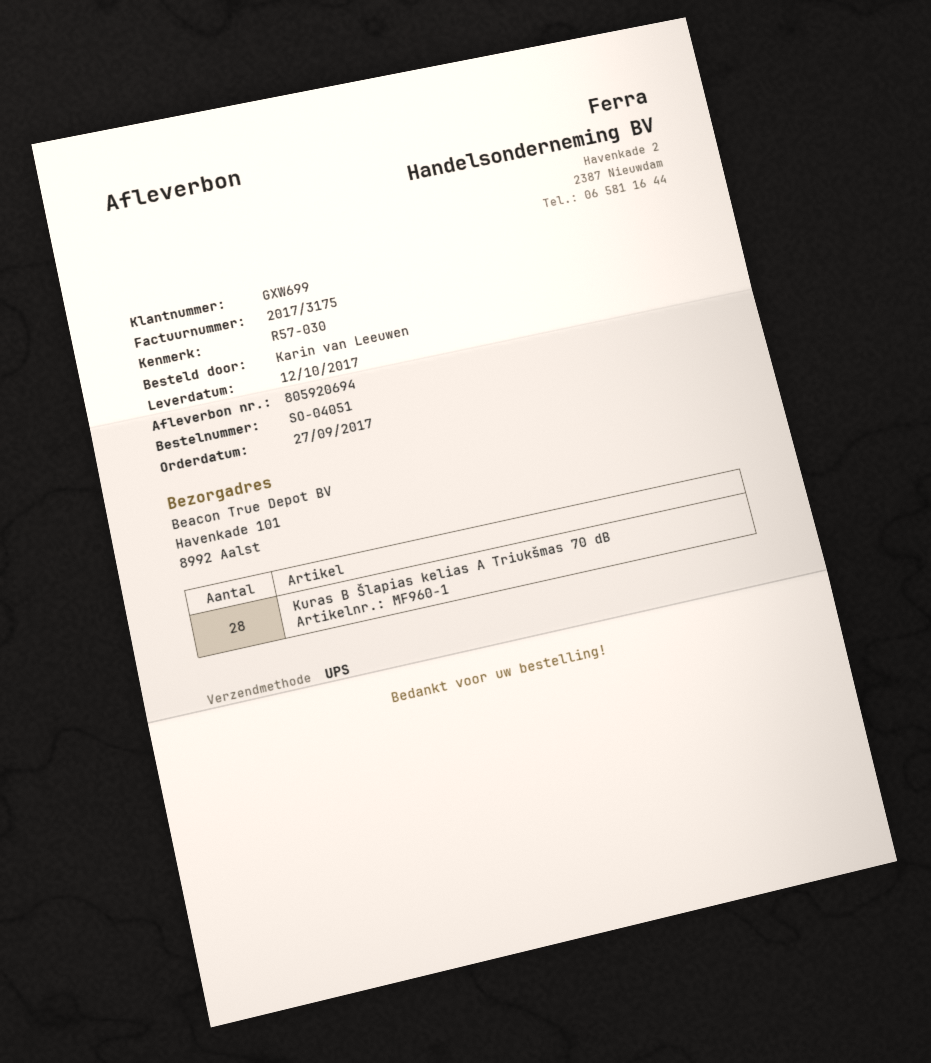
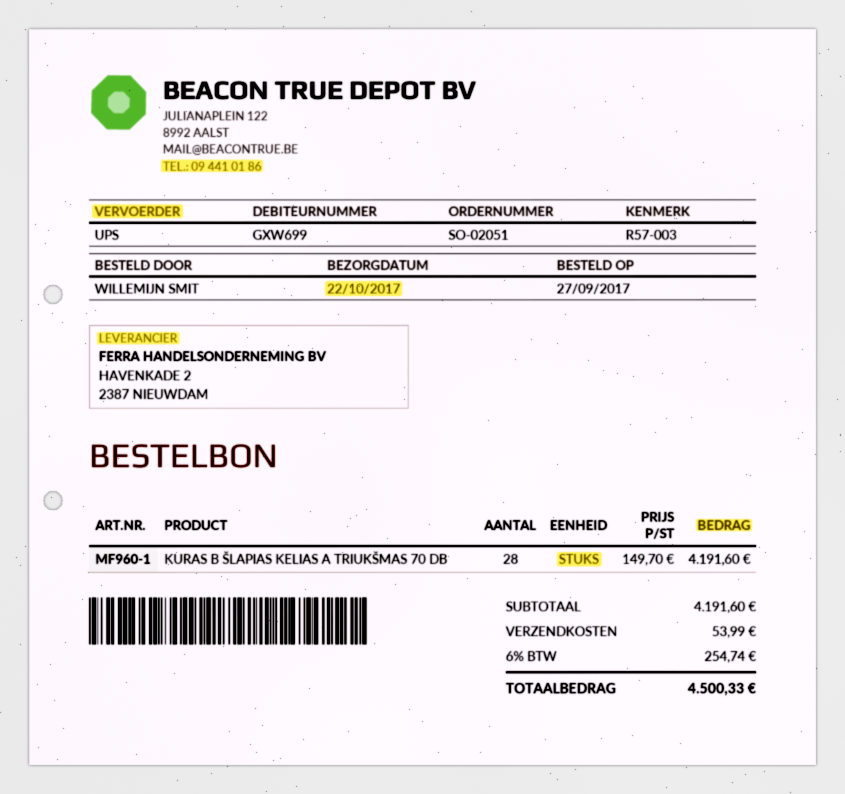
order number: SO-04051 -> SO-02051
delivery date: 2017-10-12 -> 2017-10-22
reference: R57-030 -> R57-003
ordered by: Karin van Leeuwen -> WILLEMIJN SMIT

